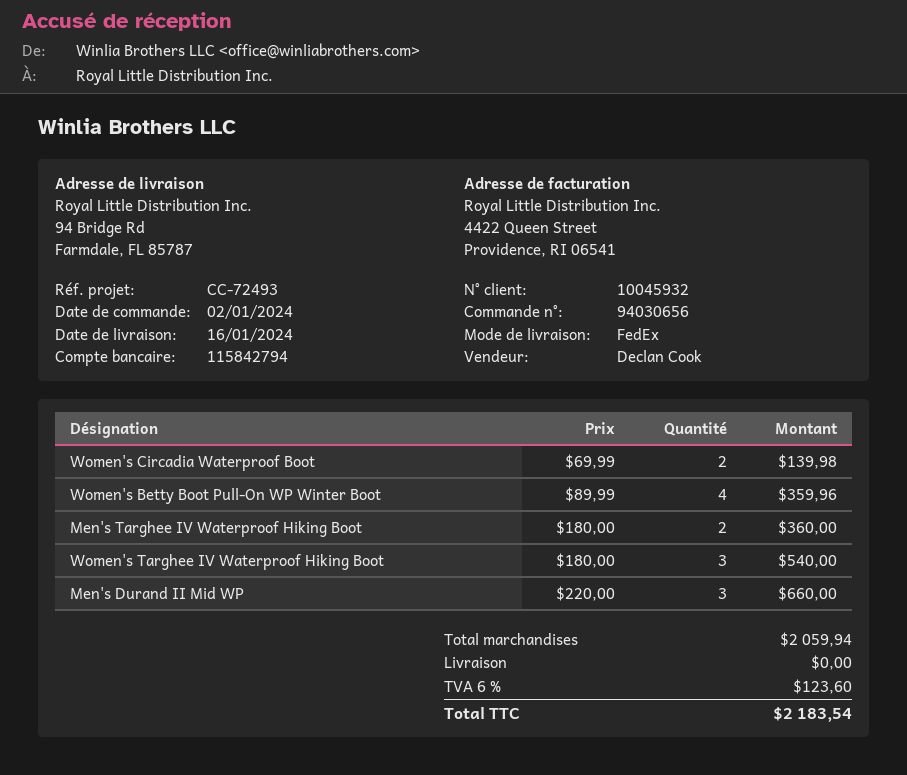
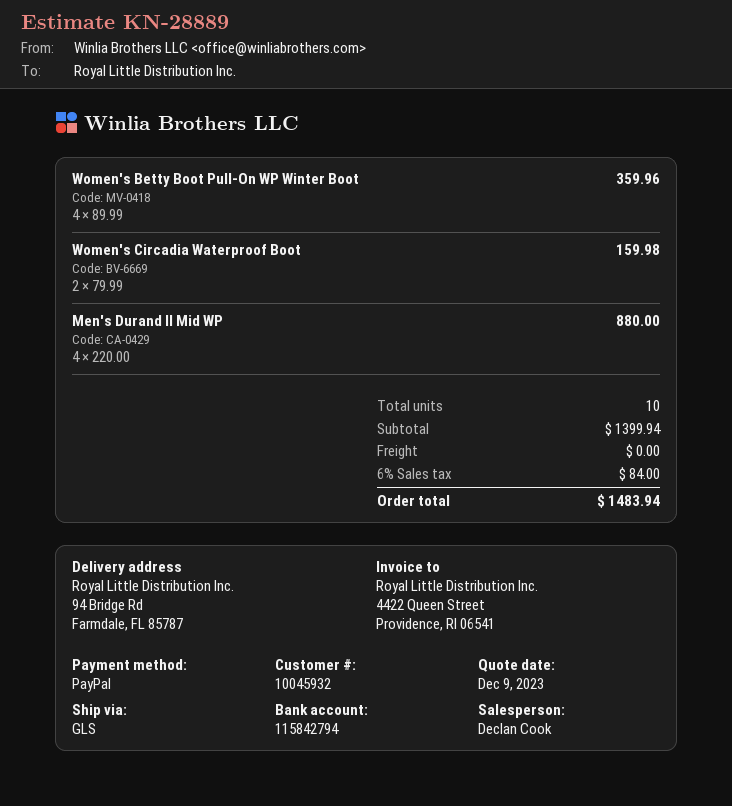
shipping method: FedEx -> GLS
Women's Circadia Waterproof Boot: 2 x 69.99 = 139.98 -> 2 x 79.99 = 159.98
Men's Targhee IV Waterproof Hiking Boot: 2 x 180.00 = 360.00 -> none
Women's Targhee IV Waterproof Hiking Boot: 3 x 180.00 = 540.00 -> none
Men's Durand II Mid WP: 3 x 220.00 = 660.00 -> 4 x 220.00 = 880.00
subtotal: 2059.94 -> 1399.94
tax: 6% = 123.60 -> 6% = 84.00
total: 2183.54 -> 1483.94

